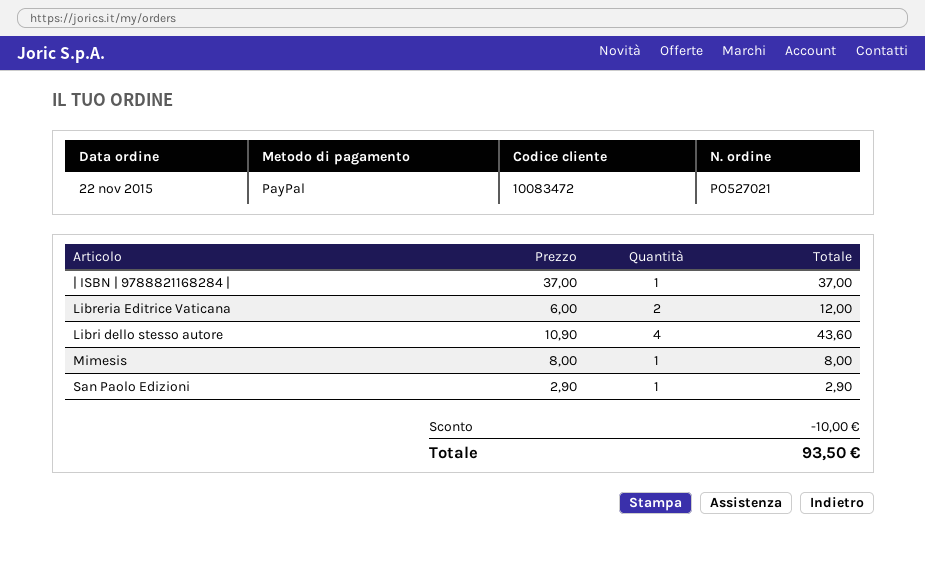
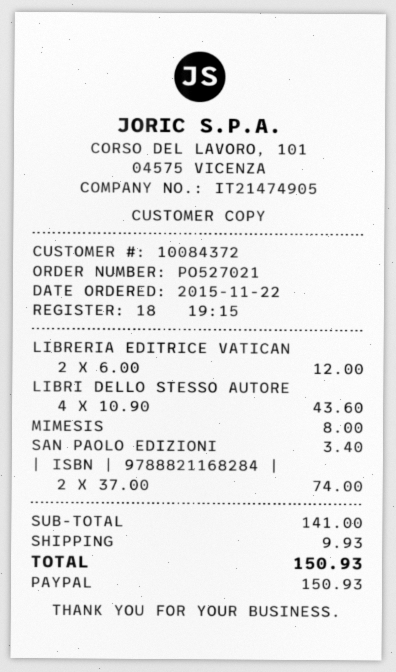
customer number: 10083472 -> 10084372
| ISBN | 9788821168284 |: 1 x 37.00 = 37.00 -> 2 x 37.00 = 74.00
San Paolo Edizioni: 1 x 2.90 = 2.90 -> 1 x 3.40 = 3.40
discount: 10.00 -> none
shipping: none -> 9.93
total: 93.50 -> 150.93

